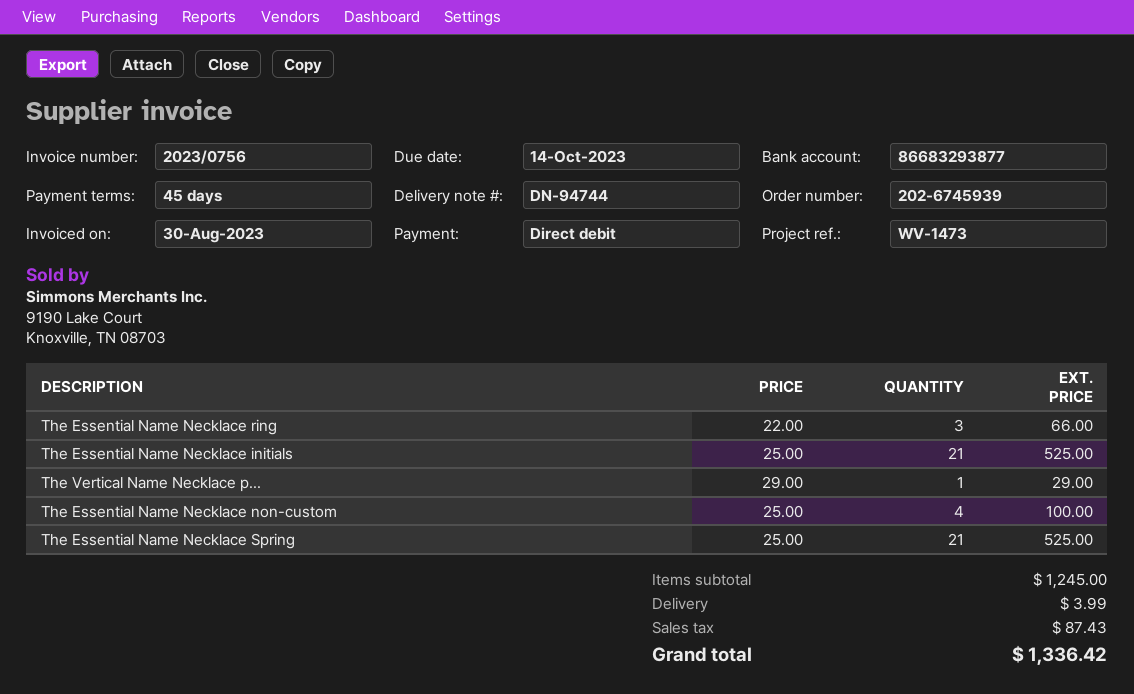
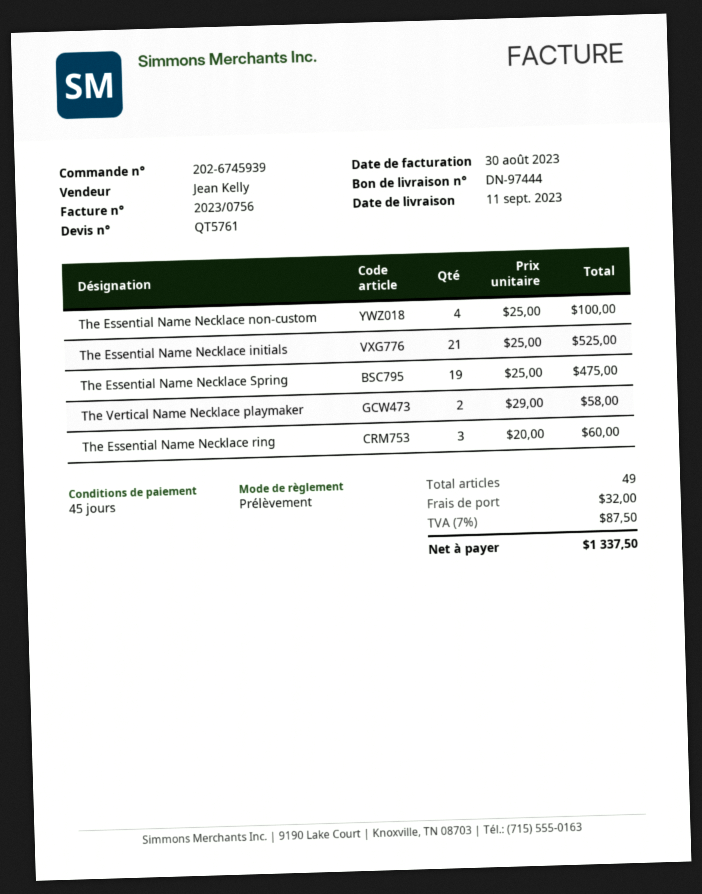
delivery note number: DN-94744 -> DN-97444
The Essential Name Necklace ring: 3 x 22.00 = 66.00 -> 3 x 20.00 = 60.00
The Vertical Name Necklace p...: 1 x 29.00 = 29.00 -> 2 x 29.00 = 58.00
The Essential Name Necklace Spring: 21 x 25.00 = 525.00 -> 19 x 25.00 = 475.00
shipping: 3.99 -> 32.00
tax: 87.43 -> 87.50
total: 1336.42 -> 1337.50

